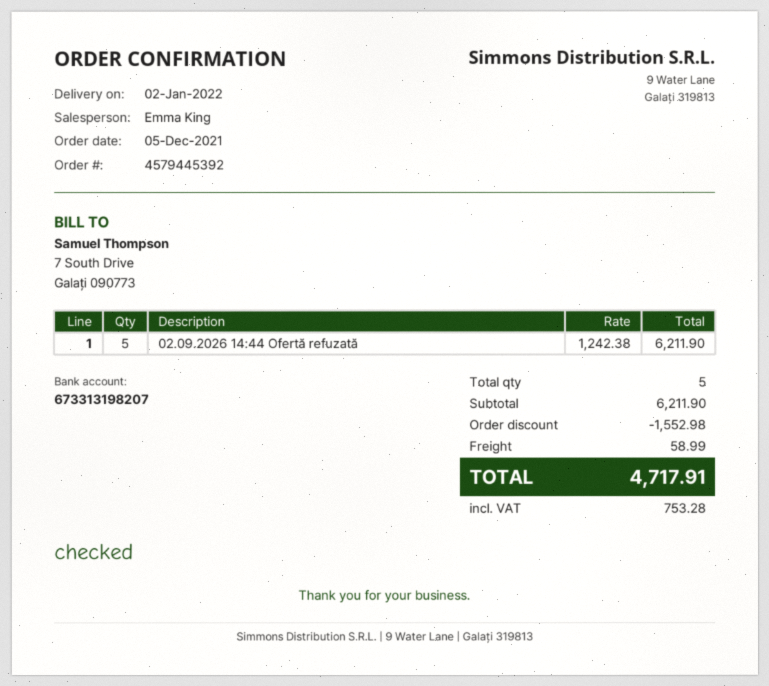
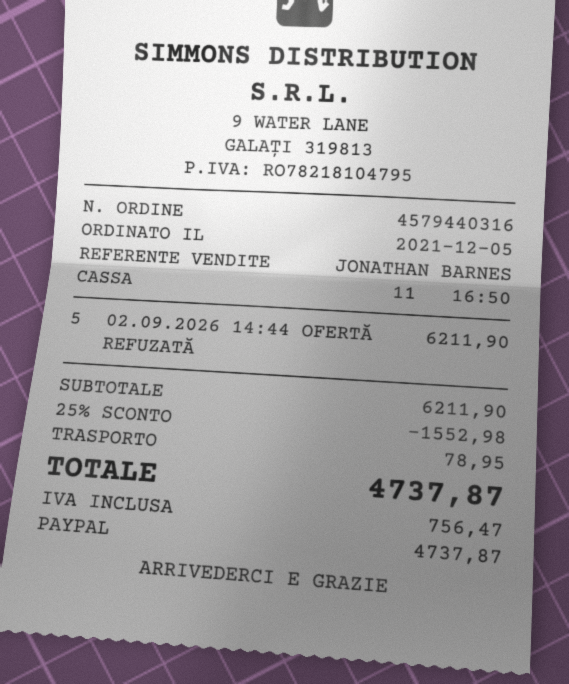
order number: 4579445392 -> 4579440316
sales rep: Emma King -> JONATHAN BARNES
shipping: 58.99 -> 78.95
tax: 753.28 -> 756.47
total: 4717.91 -> 4737.87

